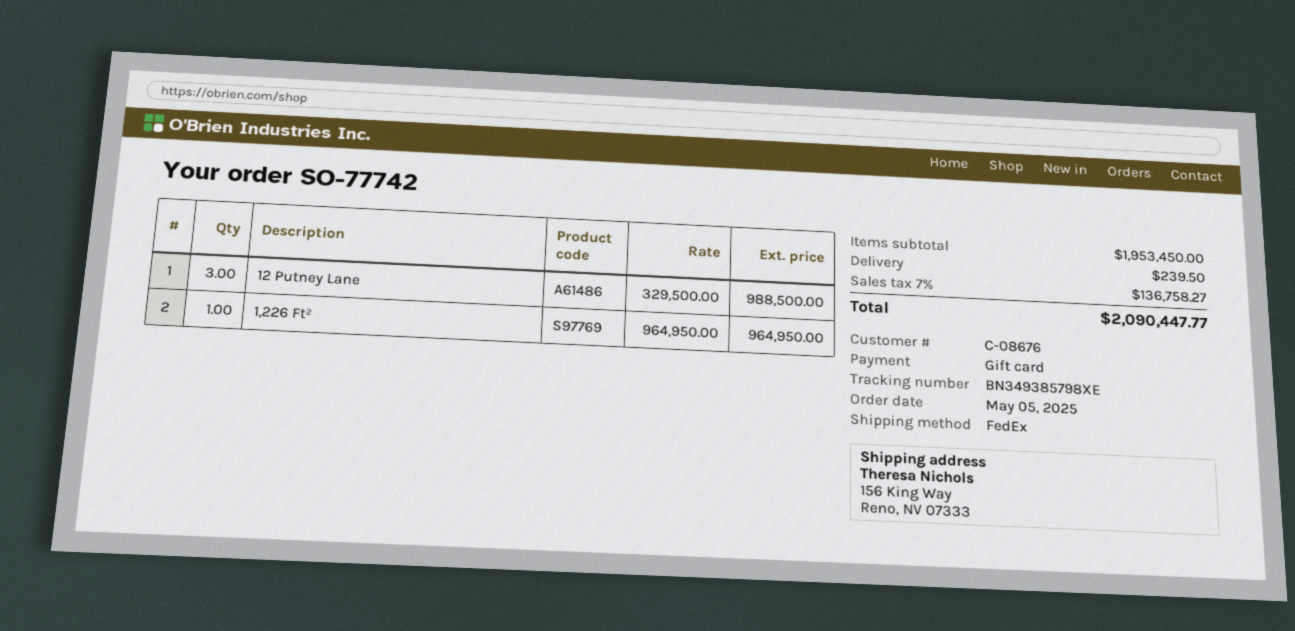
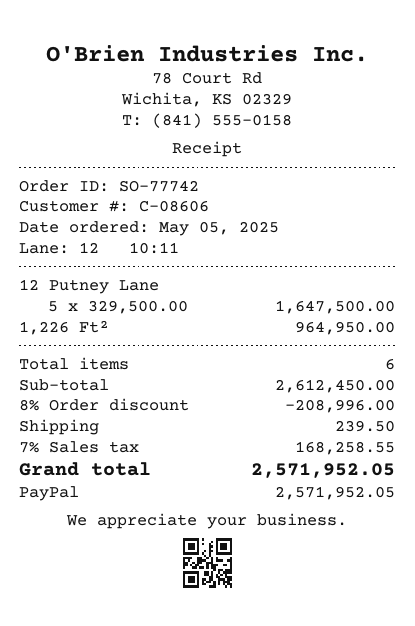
customer number: C-08676 -> C-08606
payment method: gift card -> PayPal
12 Putney Lane: 3 x 329500.00 = 988500.00 -> 5 x 329500.00 = 1647500.00
subtotal: 1953450.00 -> 2612450.00
discount: none -> 8% = 208996.00
tax: 7% = 136758.27 -> 7% = 168258.55
total: 2090447.77 -> 2571952.05

